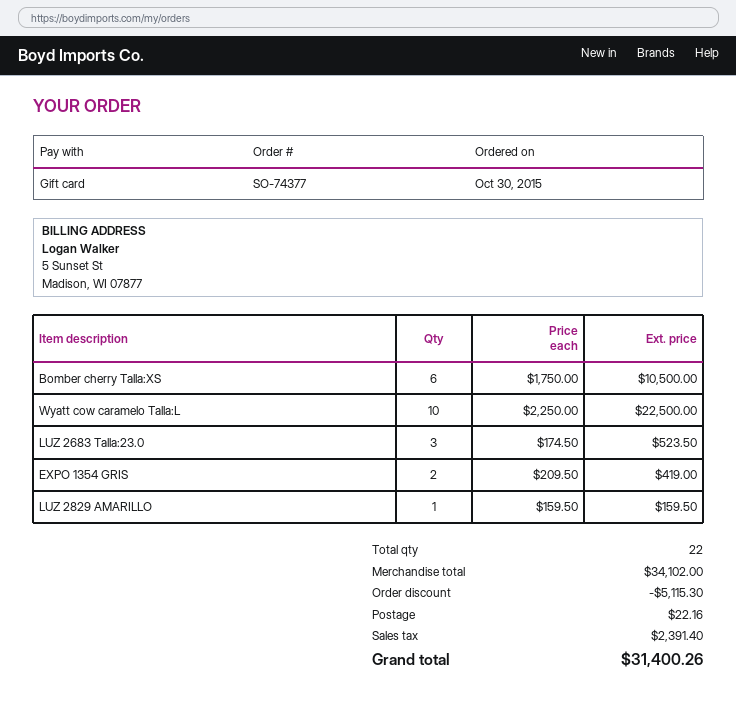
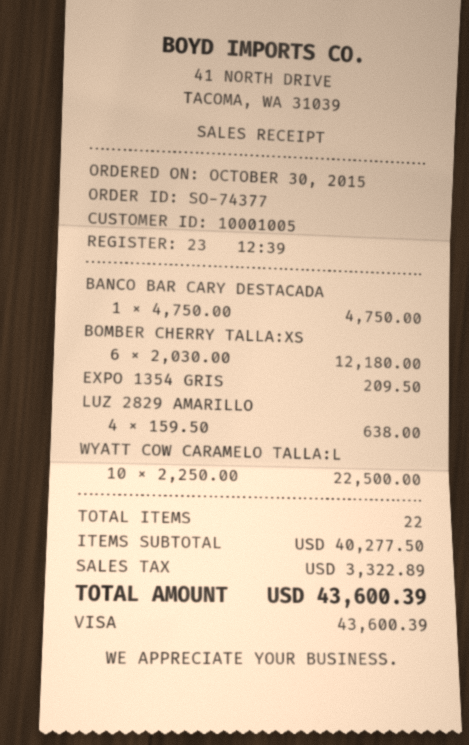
payment method: gift card -> Visa
Bomber cherry Talla:XS: 6 x 1750.00 = 10500.00 -> 6 x 2030.00 = 12180.00
LUZ 2683 Talla:23.0: 3 x 174.50 = 523.50 -> none
EXPO 1354 GRIS: 2 x 209.50 = 419.00 -> 1 x 209.50 = 209.50
LUZ 2829 AMARILLO: 1 x 159.50 = 159.50 -> 4 x 159.50 = 638.00
BANCO BAR CARY DESTACADA: none -> 1 x 4750.00 = 4750.00
subtotal: 34102.00 -> 40277.50
discount: 5115.30 -> none
shipping: 22.16 -> none
tax: 2391.40 -> 3322.89
total: 31400.26 -> 43600.39

